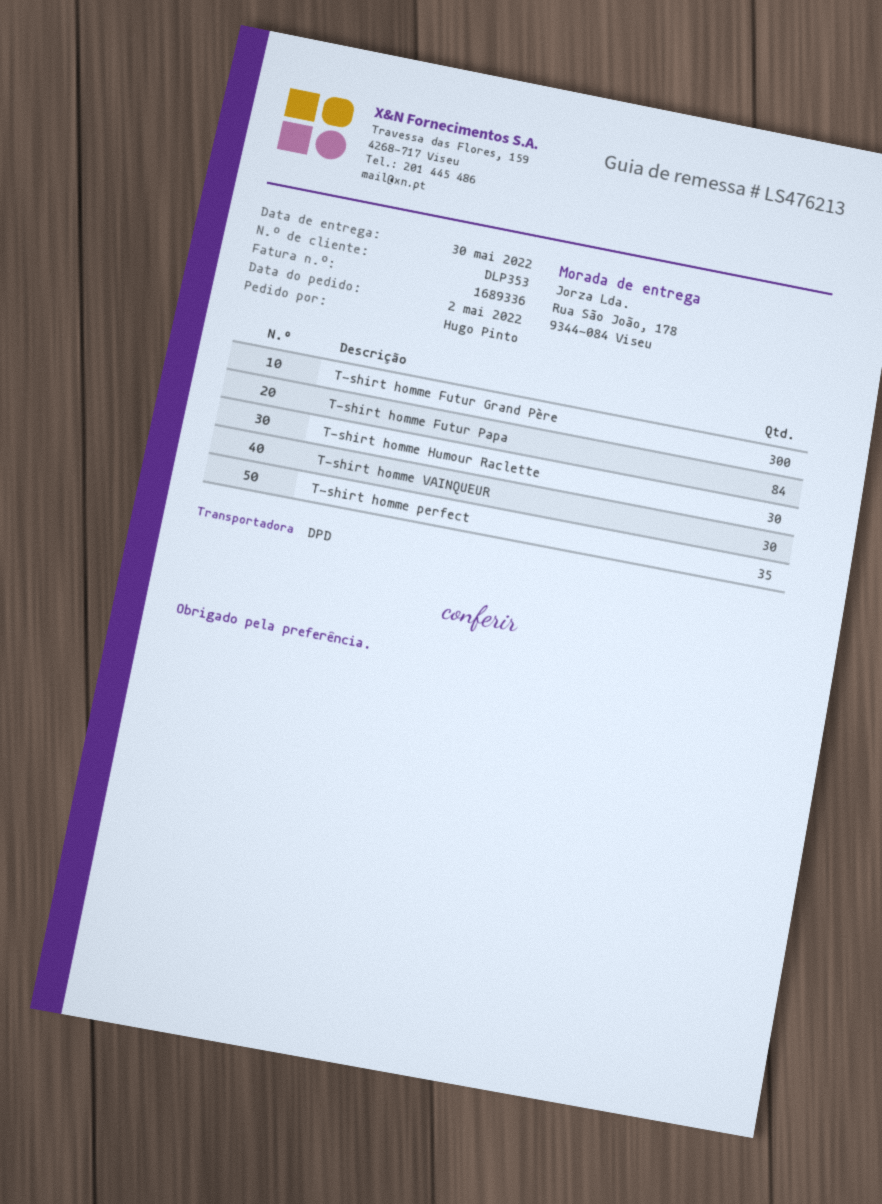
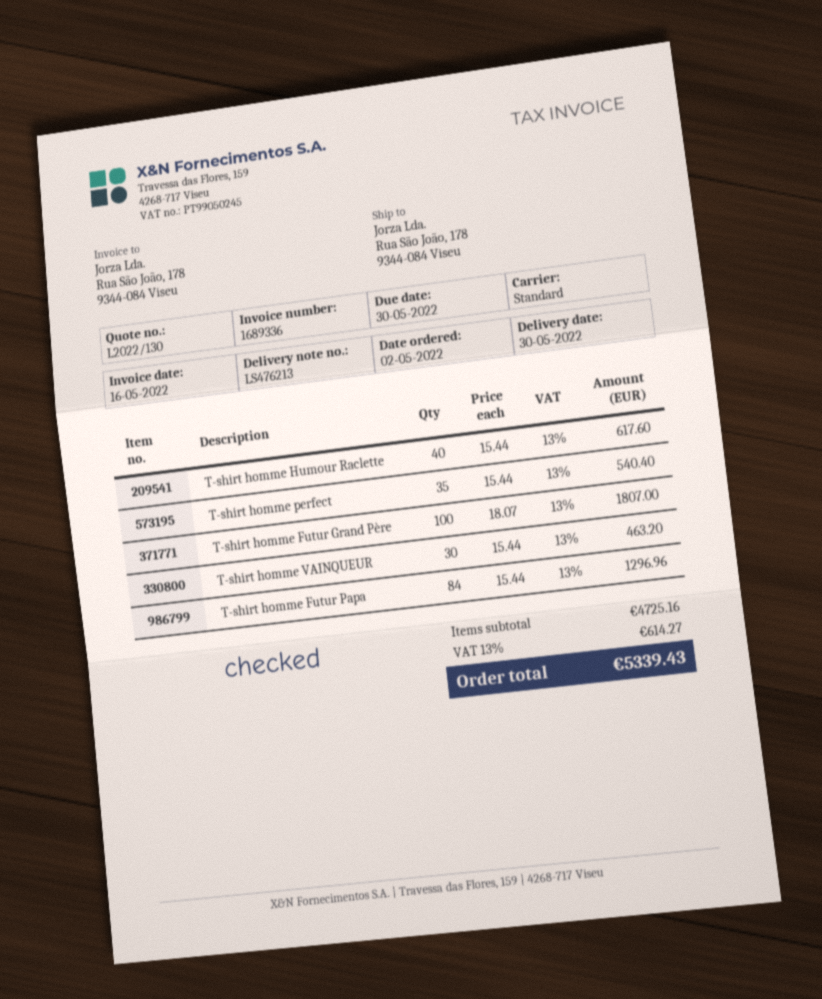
shipping method: DPD -> standard
T-shirt homme Futur Grand Père: 300 -> 100
T-shirt homme Humour Raclette: 30 -> 40

